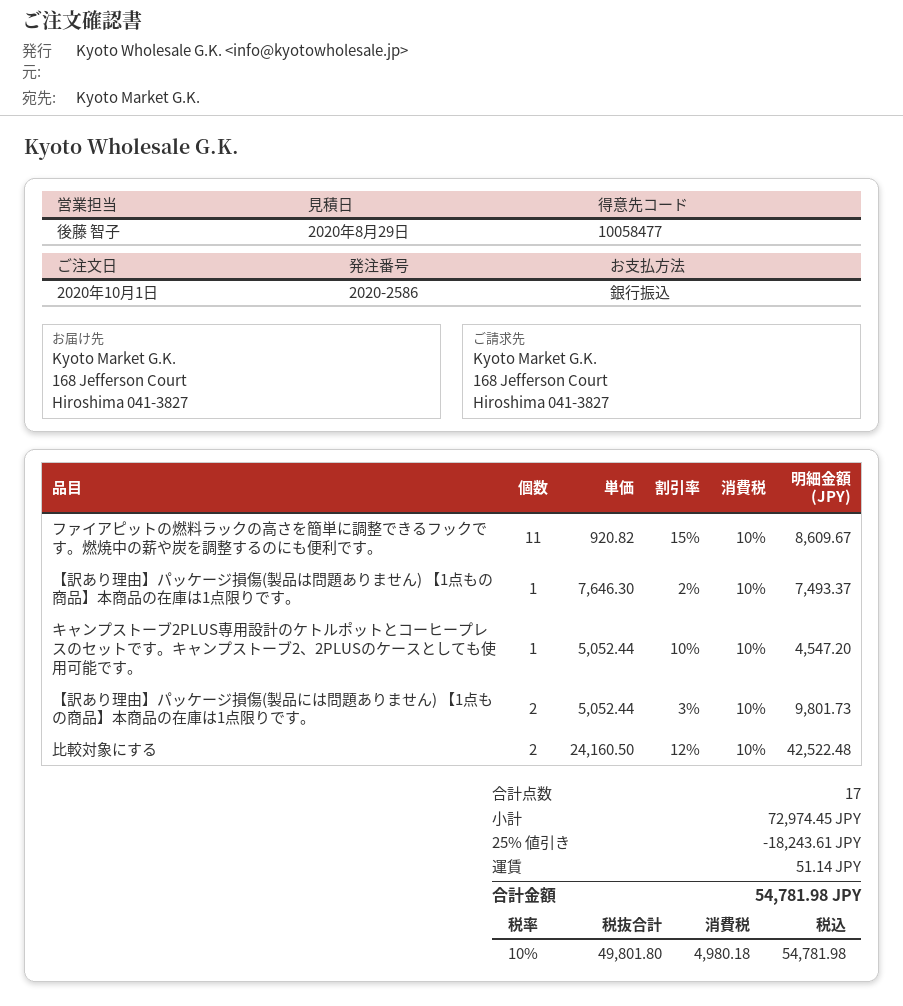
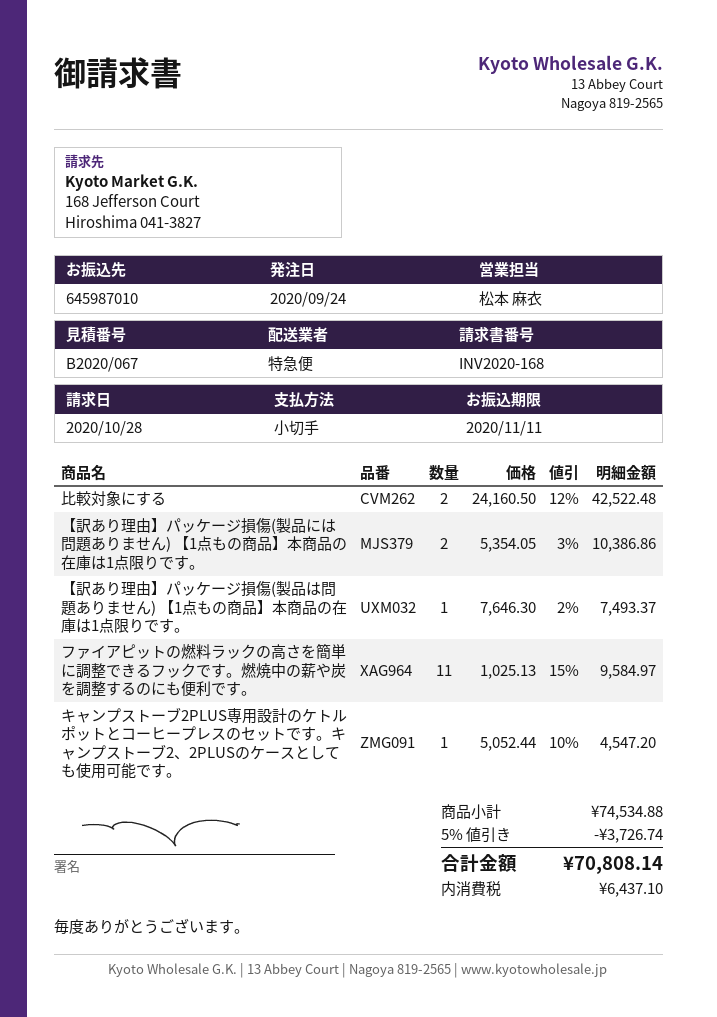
order date: 2020-10-01 -> 2020-09-24
sales rep: 後藤 智子 -> 松本 麻衣
payment method: bank transfer -> cheque
ファイアピットの燃料ラックの高さを簡単に調整できるフックです。燃焼中の薪や炭を調整するのにも便利です。: 11 x 920.82 - 15% = 8609.67 -> 11 x 1025.13 - 15% = 9584.97
【訳あり理由】パッケージ損傷(製品には問題ありません) 【1点もの商品】本商品の在庫は1点限りです。: 2 x 5052.44 - 3% = 9801.73 -> 2 x 5354.05 - 3% = 10386.86
subtotal: 72974.45 -> 74534.88
discount: 25% = 18243.61 -> 5% = 3726.74
shipping: 51.14 -> none
tax: 4980.18 -> 6437.10
total: 54781.98 -> 70808.14

